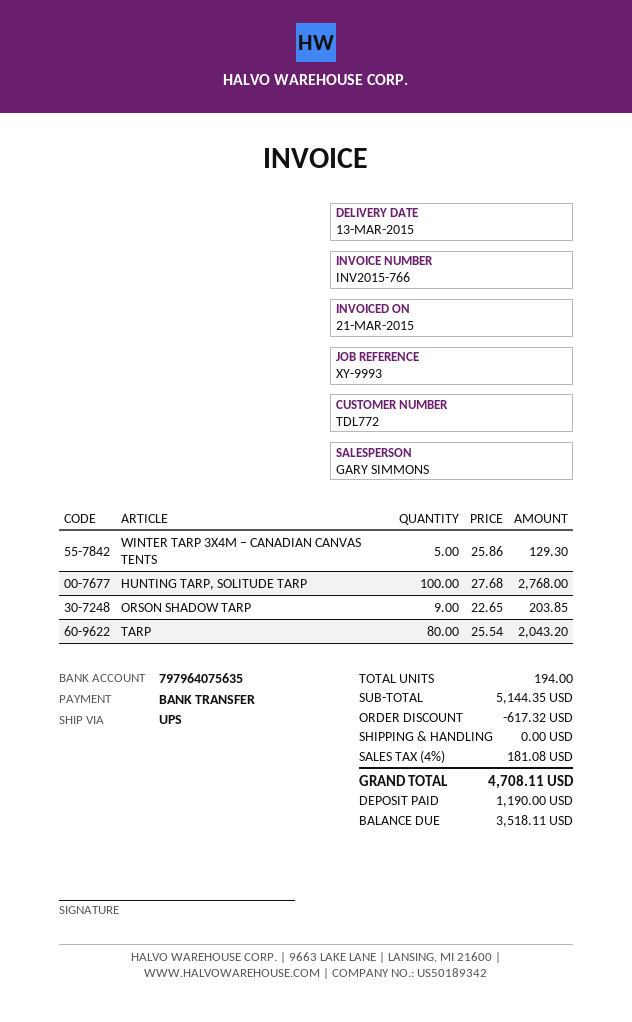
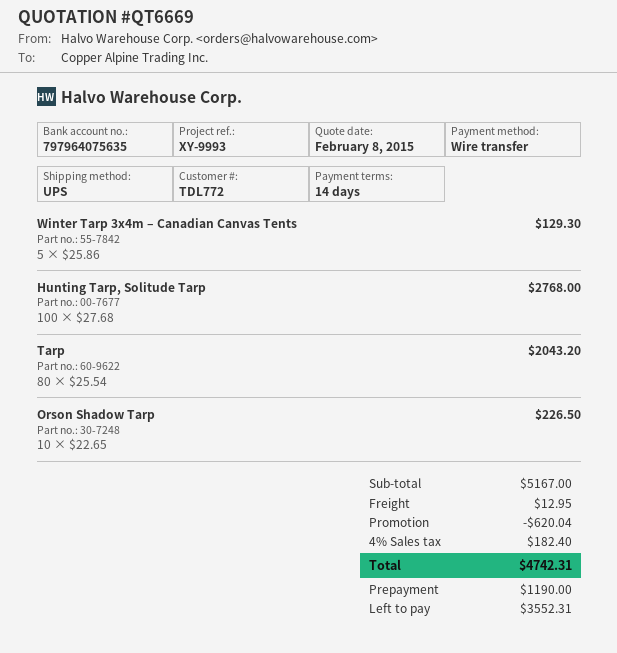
ORSON SHADOW TARP: 9 x 22.65 = 203.85 -> 10 x 22.65 = 226.50
subtotal: 5144.35 -> 5167.00
discount: 617.32 -> 620.04
shipping: 0.00 -> 12.95
tax: 4% = 181.08 -> 4% = 182.40
total: 4708.11 -> 4742.31
balance: 3518.11 -> 3552.31

